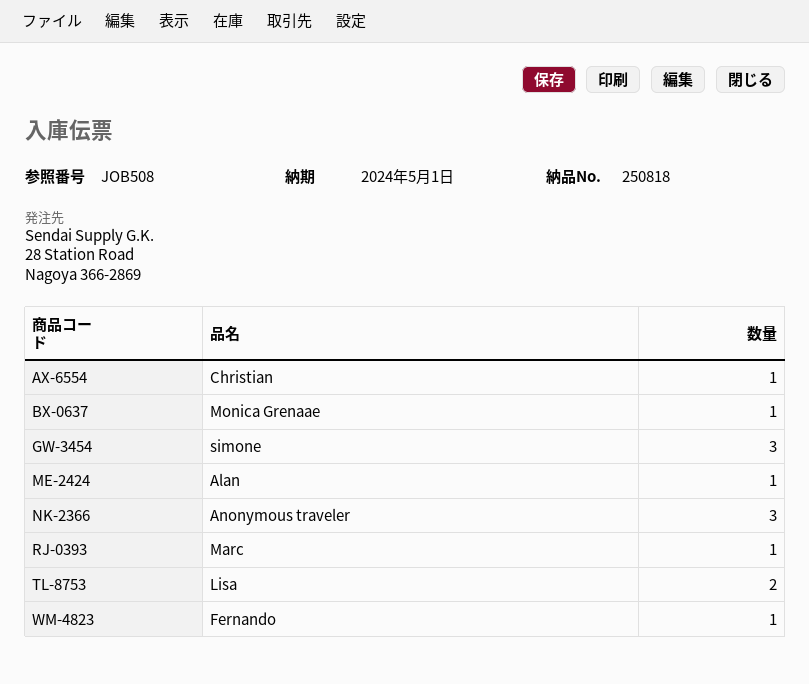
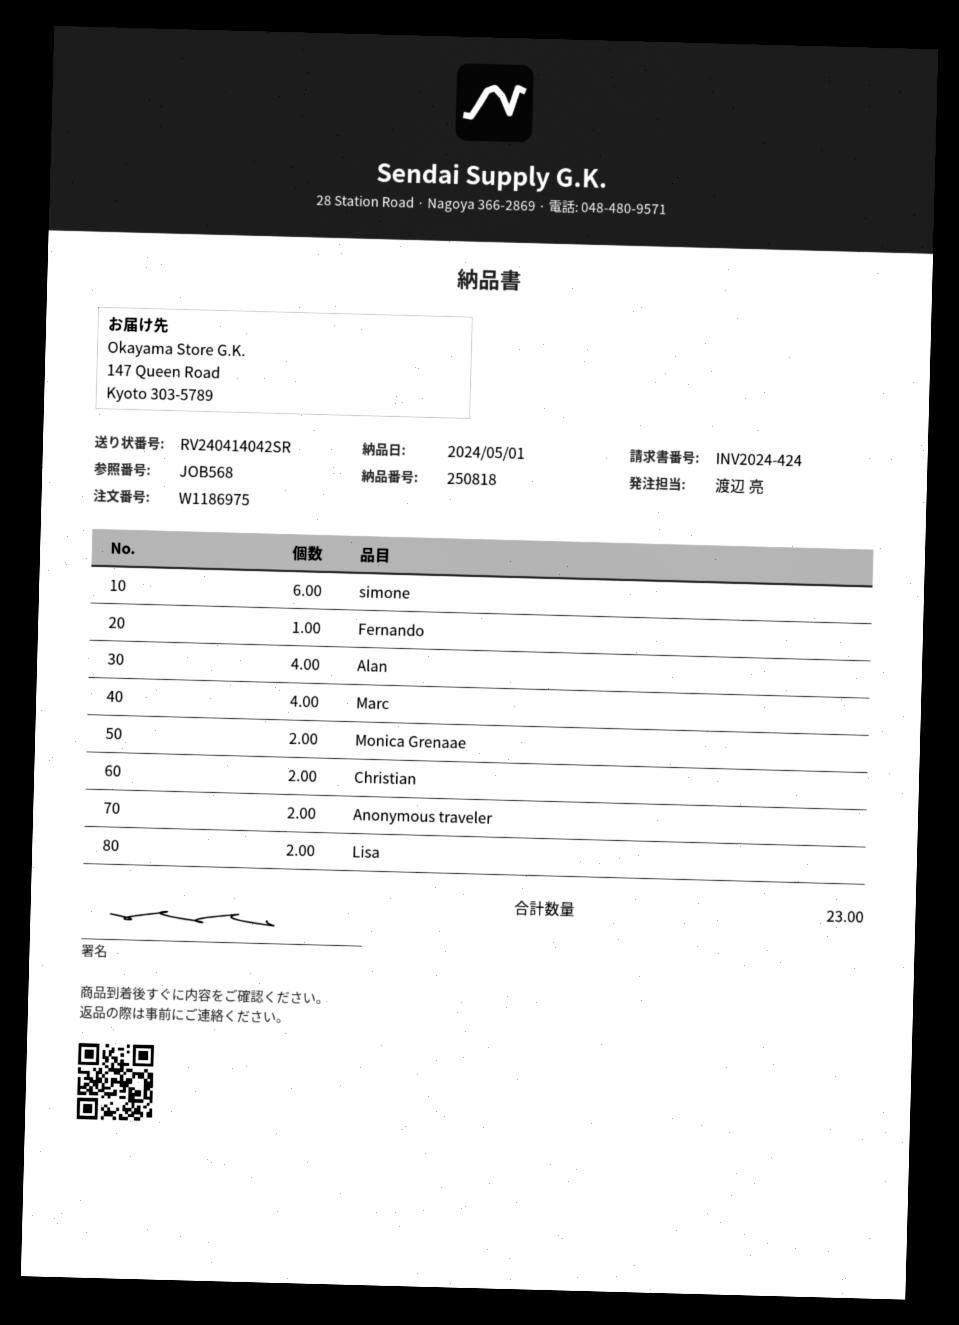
reference: JOB508 -> JOB568
Christian: 1 -> 2
Monica Grenaae: 1 -> 2
simone: 3 -> 6
Alan: 1 -> 4
Anonymous traveler: 3 -> 2
Marc: 1 -> 4

